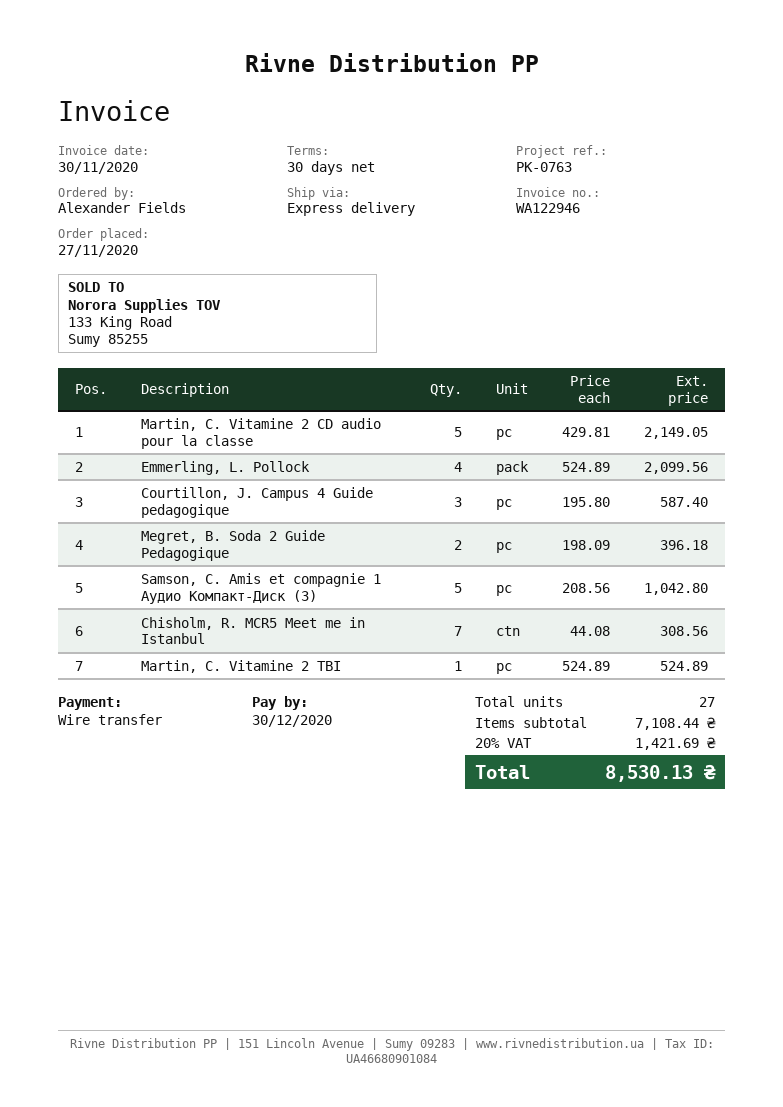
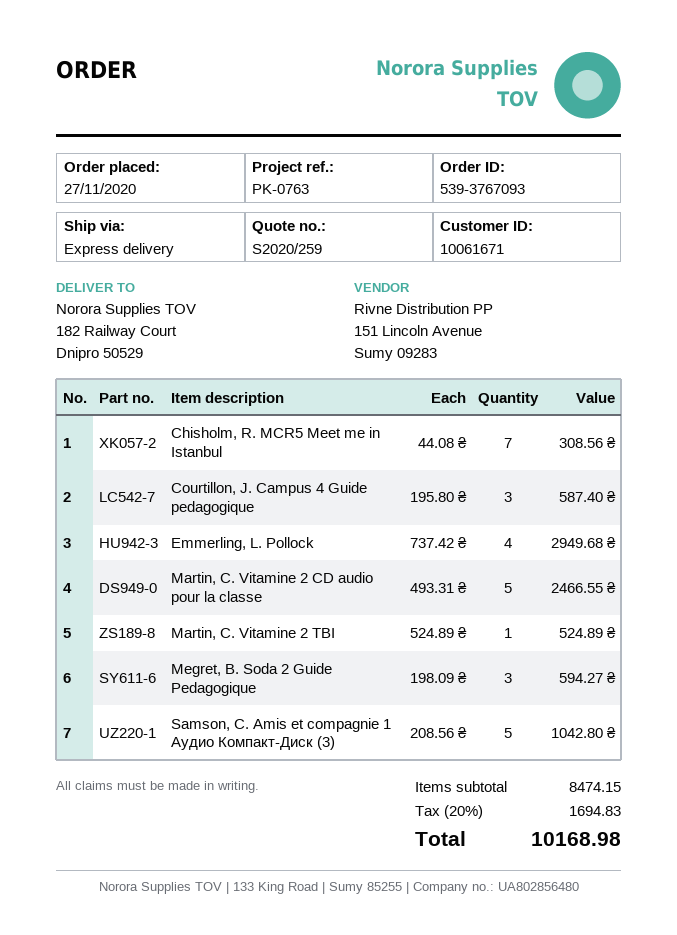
Martin, C. Vitamine 2 CD audio pour la classe: 5 x 429.81 = 2149.05 -> 5 x 493.31 = 2466.55
Emmerling, L. Pollock: 4 x 524.89 = 2099.56 -> 4 x 737.42 = 2949.68
Megret, B. Soda 2 Guide Pedagogique: 2 x 198.09 = 396.18 -> 3 x 198.09 = 594.27
subtotal: 7108.44 -> 8474.15
tax: 20% = 1421.69 -> 20% = 1694.83
total: 8530.13 -> 10168.98

